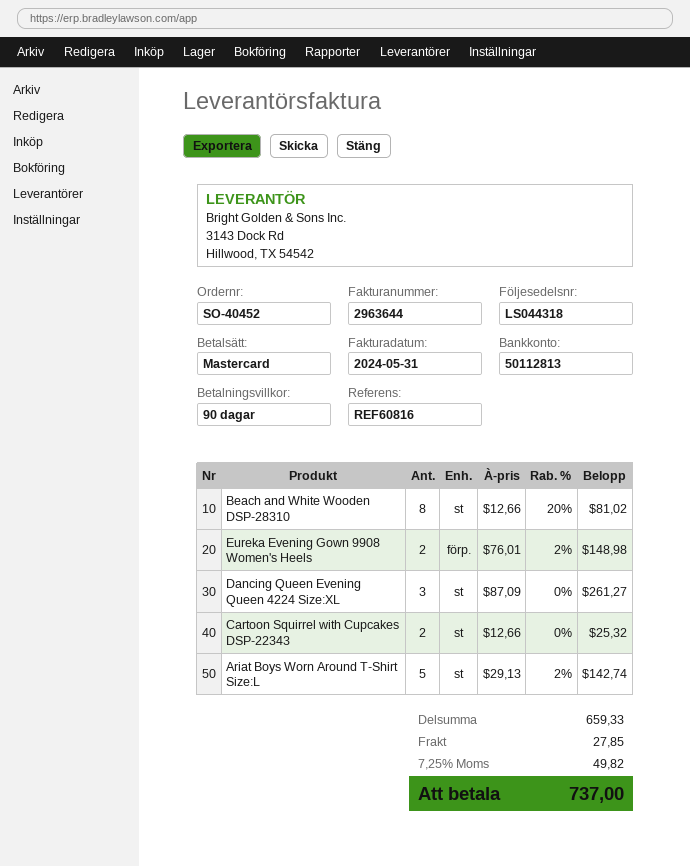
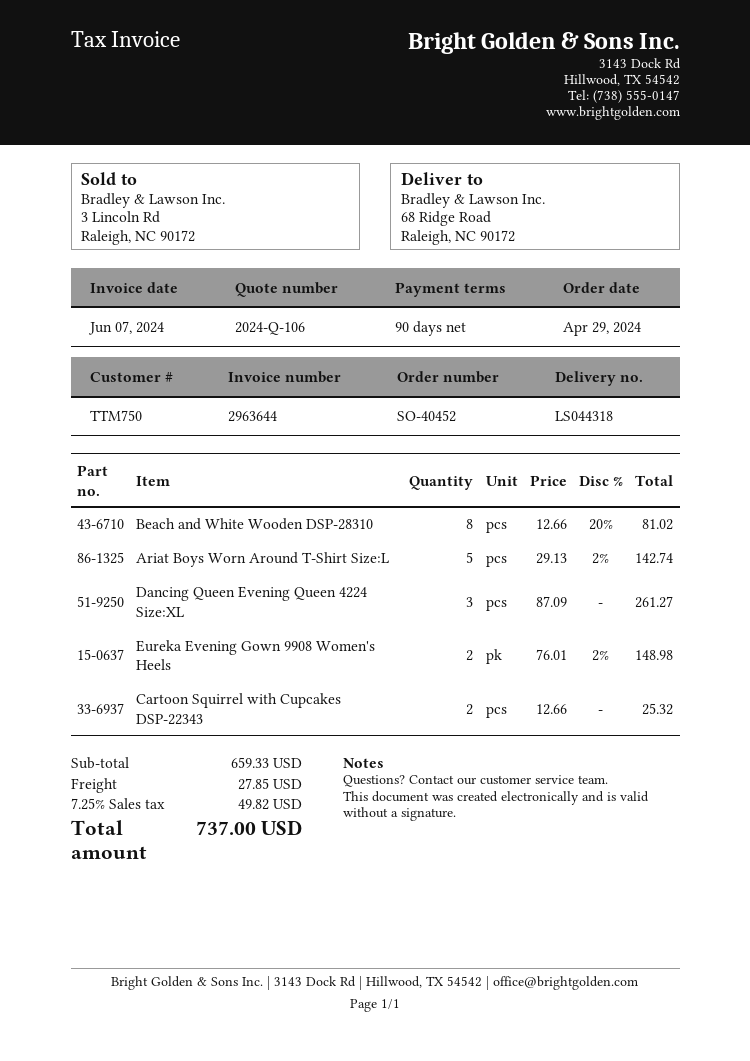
invoice date: 2024-05-31 -> 2024-06-07

